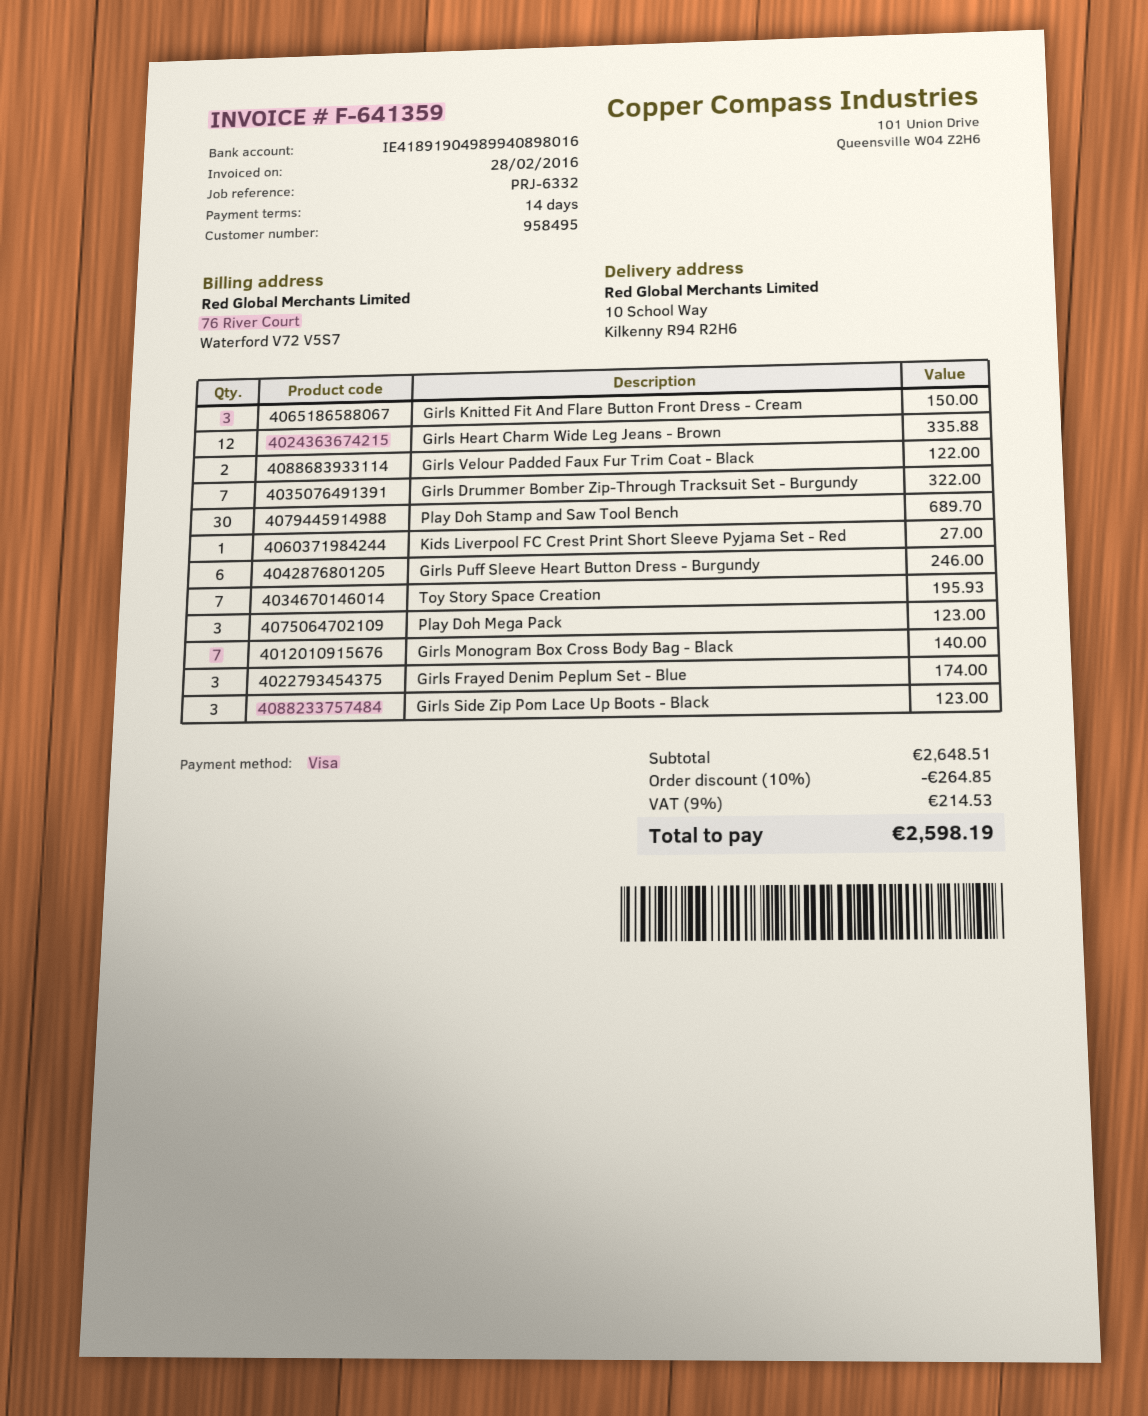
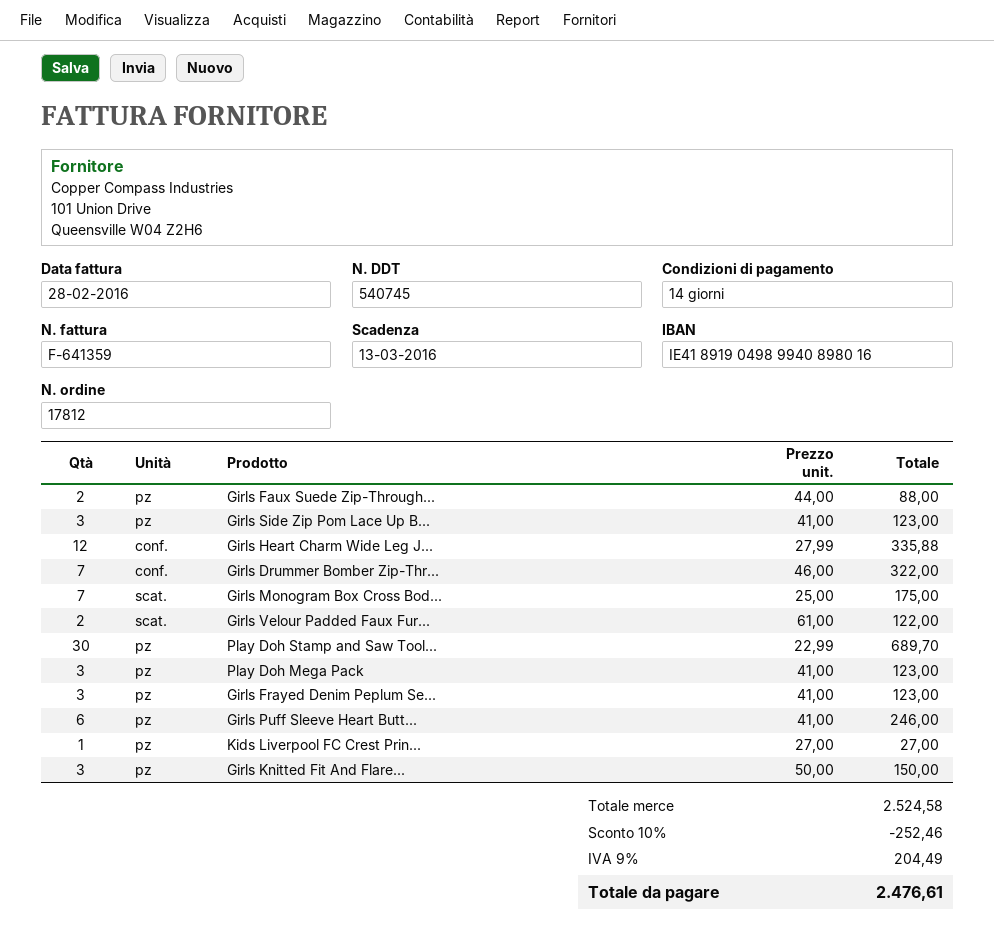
Toy Story Space Creation: 7 for 195.93 -> none
Girls Monogram Box Cross Body Bag - Black: 7 for 140.00 -> 7 for 175.00
Girls Frayed Denim Peplum Set - Blue: 3 for 174.00 -> 3 for 123.00
Girls Faux Suede Zip-Through...: none -> 2 for 88.00
subtotal: 2648.51 -> 2524.58
discount: 10% = 264.85 -> 10% = 252.46
tax: 9% = 214.53 -> 9% = 204.49
total: 2598.19 -> 2476.61

